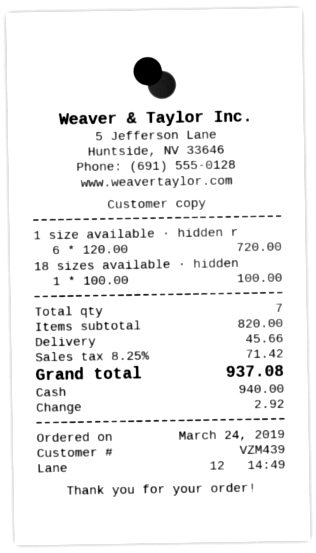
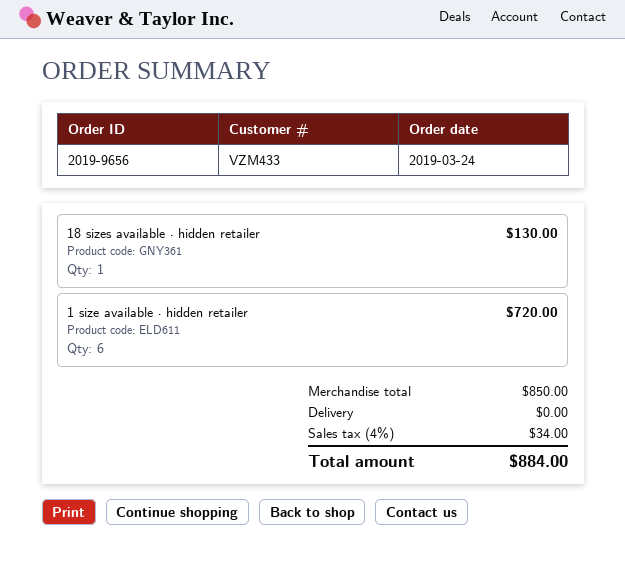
customer number: VZM439 -> VZM433
18 sizes available · hidden: 1 for 100.00 -> 1 for 130.00
subtotal: 820.00 -> 850.00
shipping: 45.66 -> 0.00
tax: 8.25% = 71.42 -> 4% = 34.00
total: 937.08 -> 884.00

